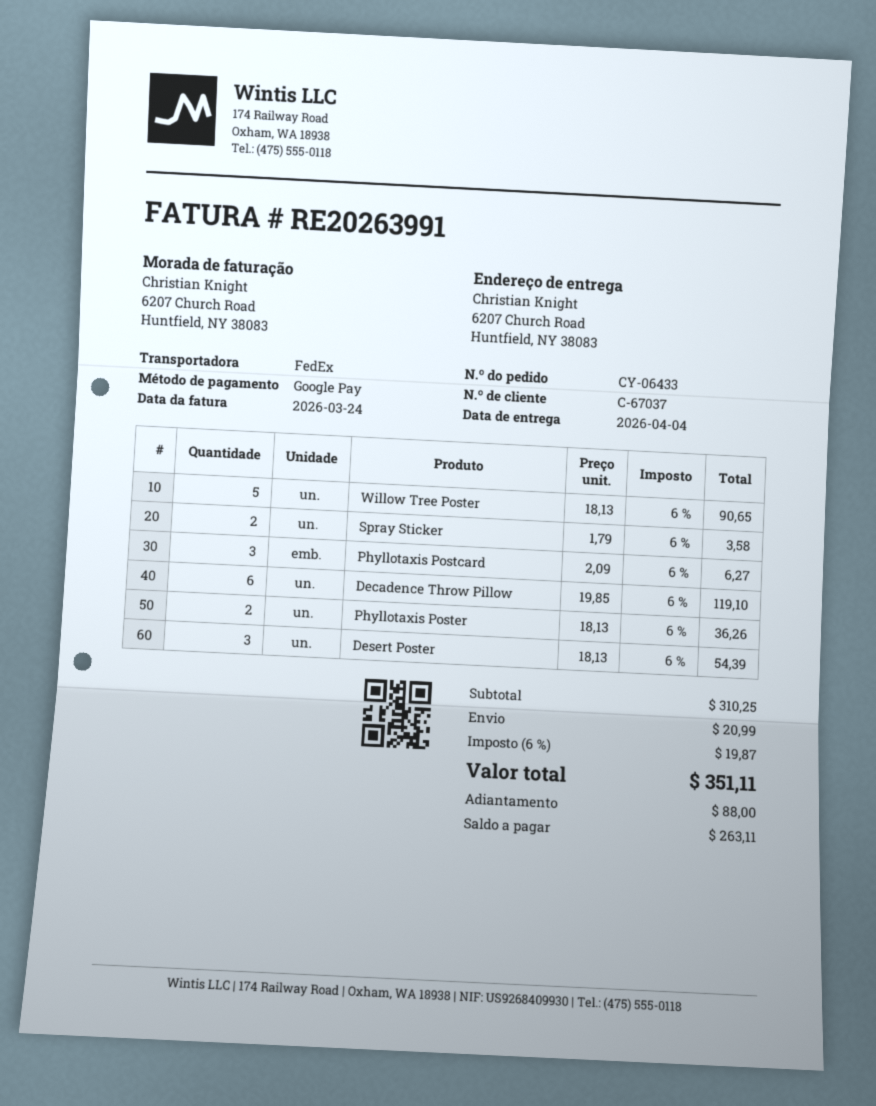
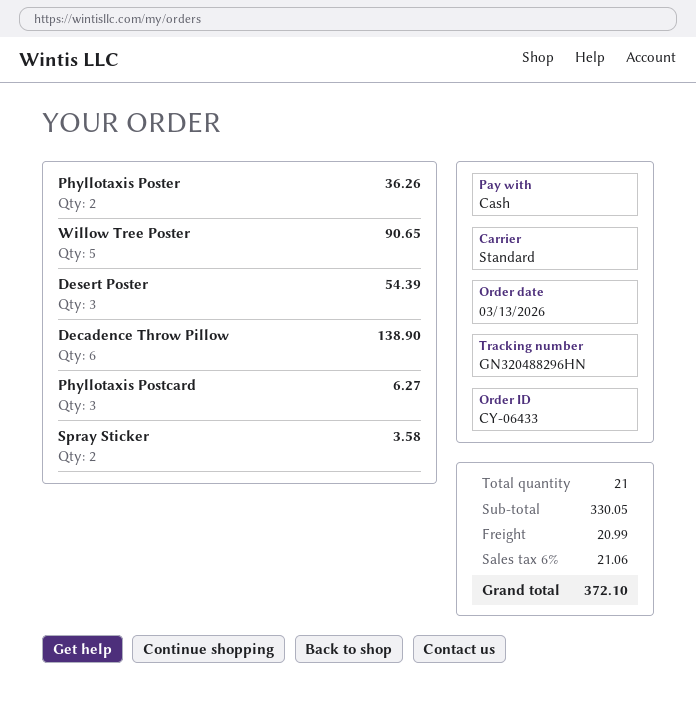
payment method: Google Pay -> cash
shipping method: FedEx -> standard
Decadence Throw Pillow: 6 for 119.10 -> 6 for 138.90
subtotal: 310.25 -> 330.05
tax: 6% = 19.87 -> 6% = 21.06
total: 351.11 -> 372.10

